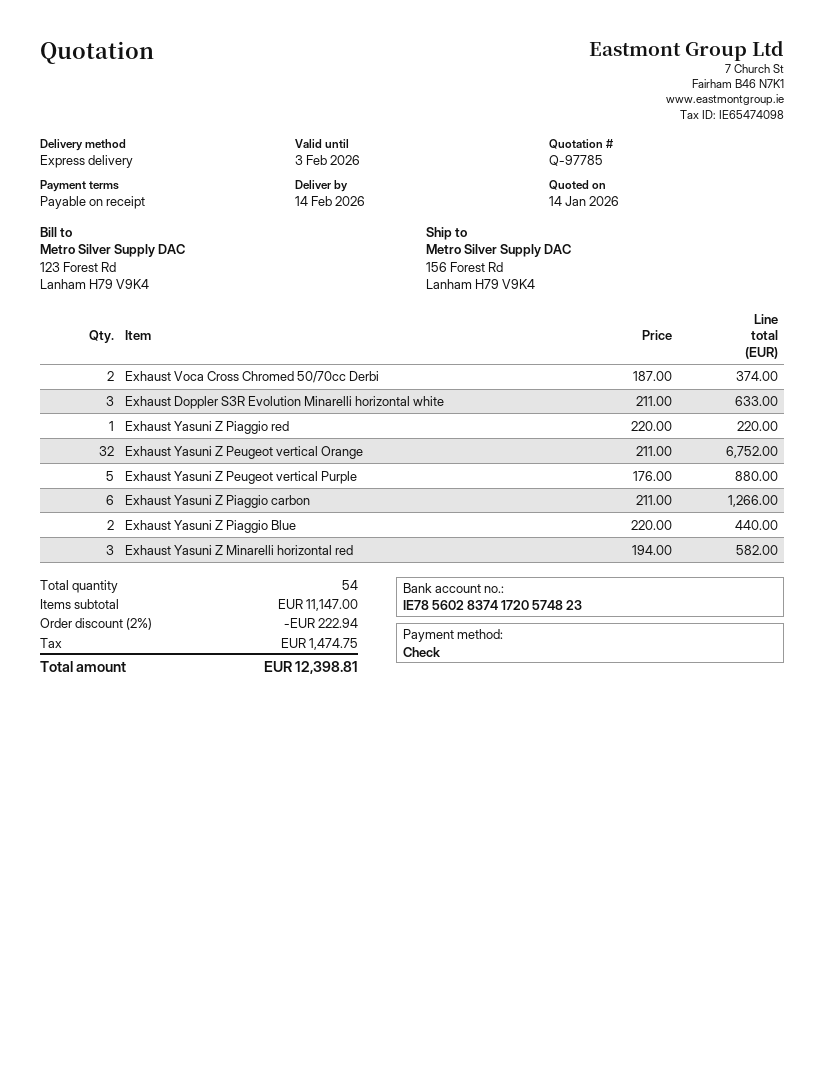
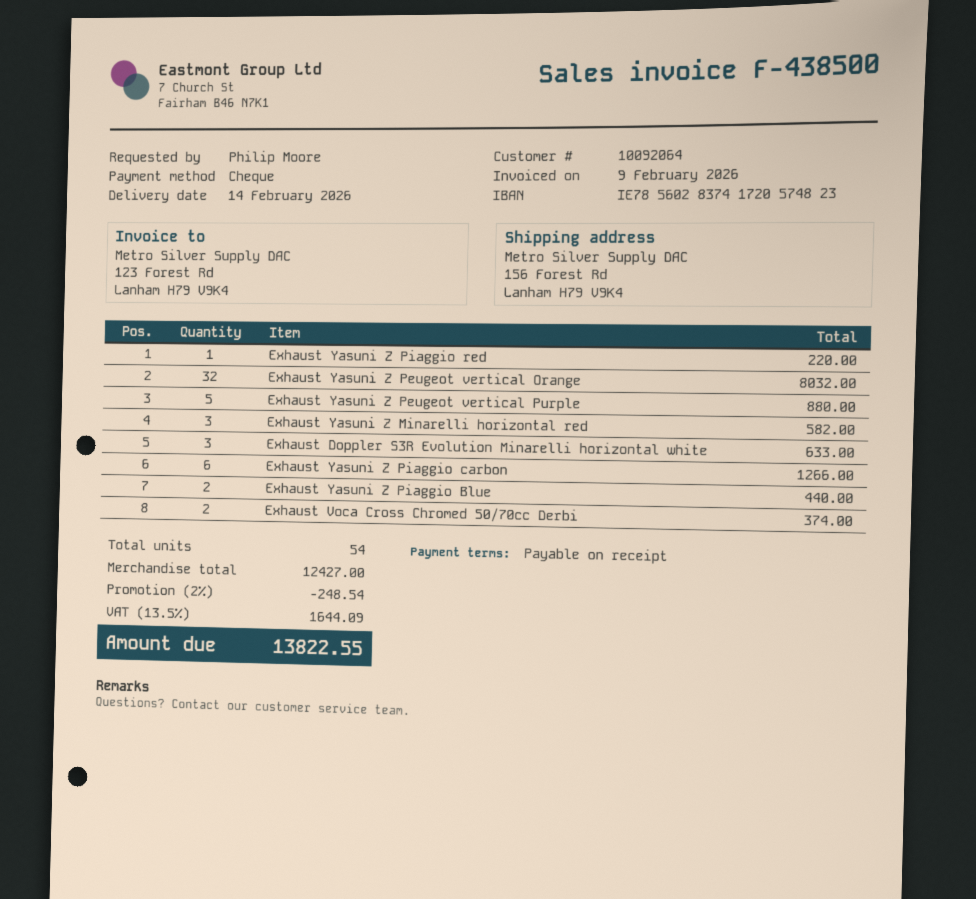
Exhaust Yasuni Z Peugeot vertical Orange: 32 for 6752.00 -> 32 for 8032.00
subtotal: 11147.00 -> 12427.00
discount: 2% = 222.94 -> 2% = 248.54
tax: 1474.75 -> 1644.09
total: 12398.81 -> 13822.55

